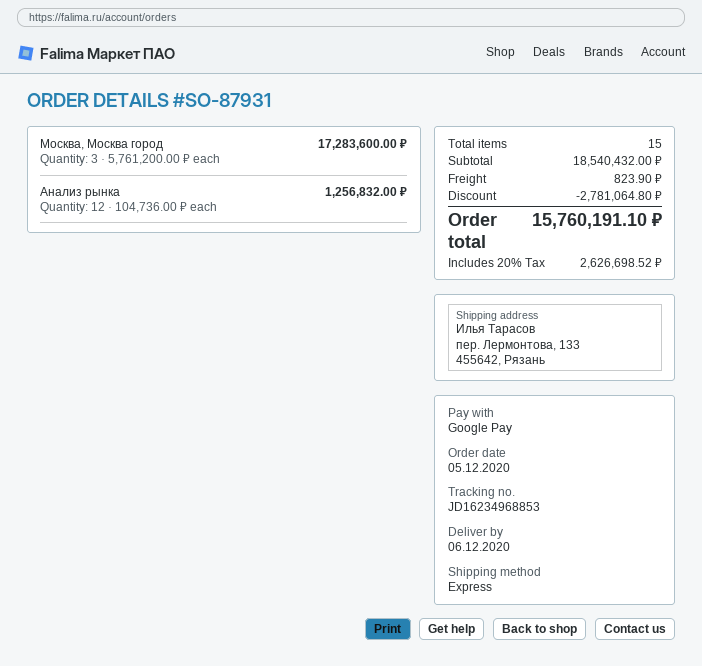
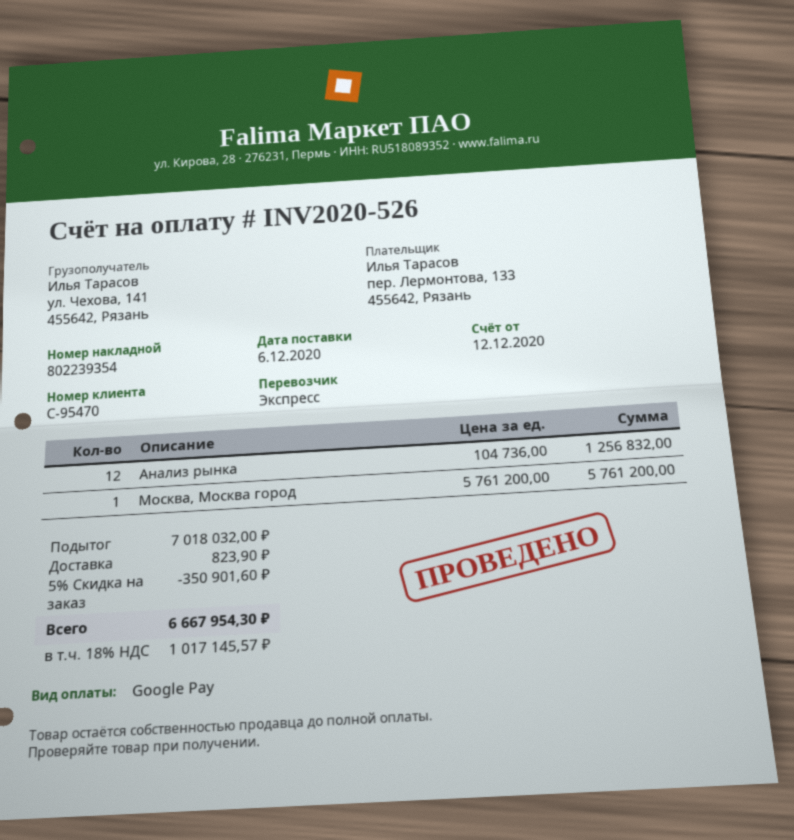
ship to: пер. Лермонтова, 133, 455642, Рязань -> ул. Чехова, 141, 455642, Рязань
Москва, Москва город: 3 x 5761200.00 = 17283600.00 -> 1 x 5761200.00 = 5761200.00
subtotal: 18540432.00 -> 7018032.00
discount: 2781064.80 -> 350901.60
tax: 20% = 2626698.52 -> 18% = 1017145.57
total: 15760191.10 -> 6667954.30

